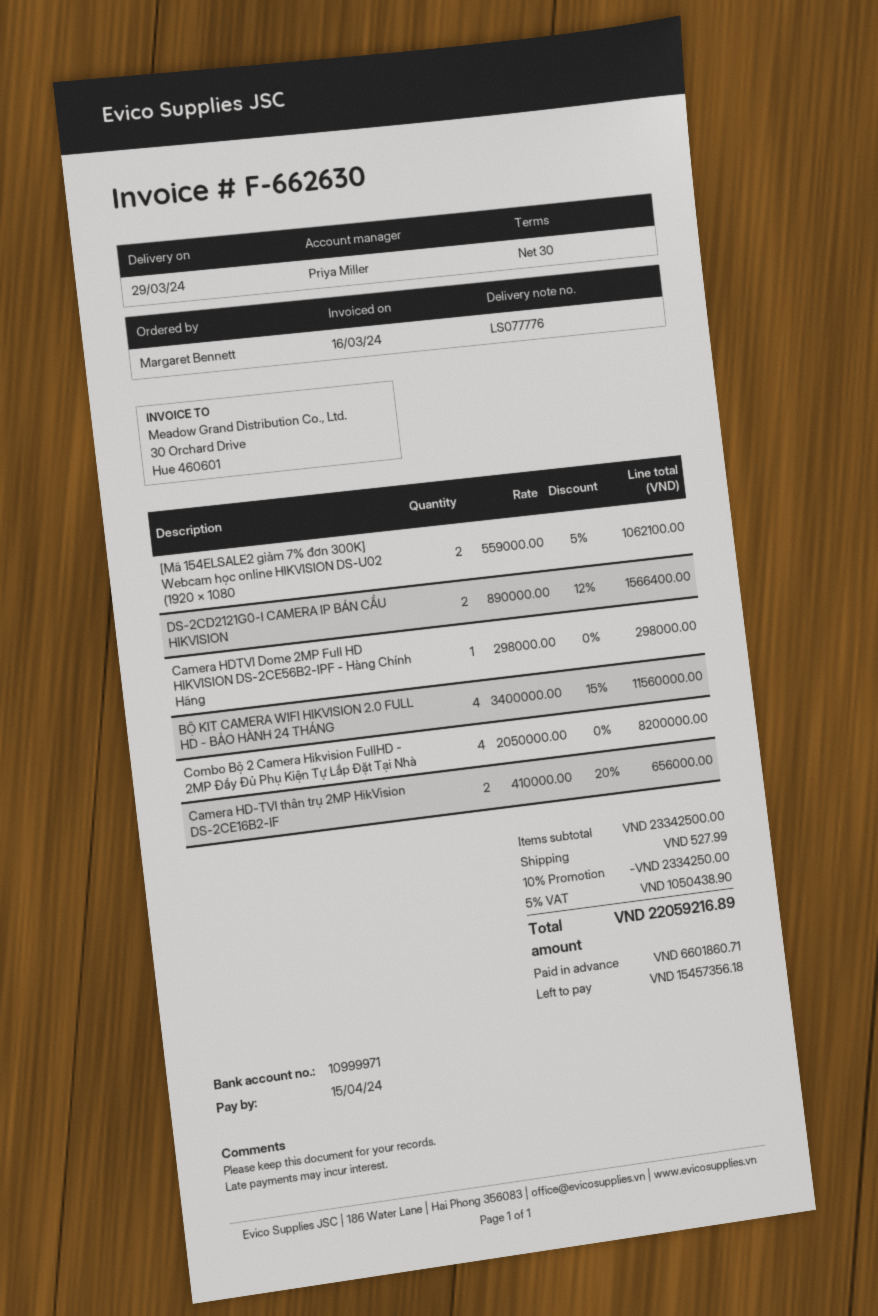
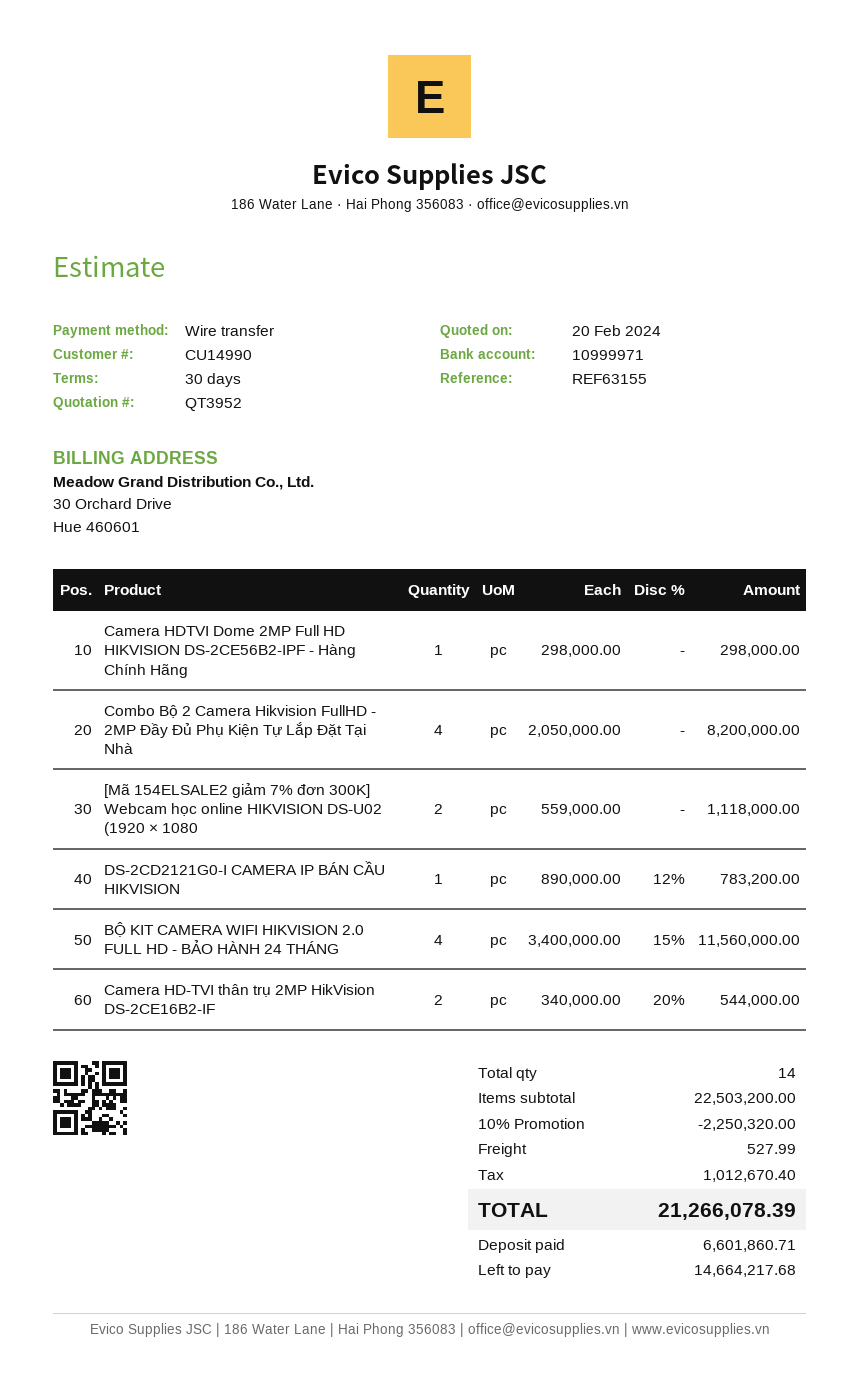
[Mã 154ELSALE2 giảm 7% đơn 300K] Webcam học online HIKVISION DS-U02 (1920 × 1080: 2 x 559000.00 - 5% = 1062100.00 -> 2 x 559000.00 = 1118000.00
DS-2CD2121G0-I CAMERA IP BÁN CẦU HIKVISION: 2 x 890000.00 - 12% = 1566400.00 -> 1 x 890000.00 - 12% = 783200.00
Camera HD-TVI thân trụ 2MP HikVision DS-2CE16B2-IF: 2 x 410000.00 - 20% = 656000.00 -> 2 x 340000.00 - 20% = 544000.00
subtotal: 23342500.00 -> 22503200.00
discount: 10% = 2334250.00 -> 10% = 2250320.00
tax: 1050438.90 -> 1012670.40
total: 22059216.89 -> 21266078.39
balance: 15457356.18 -> 14664217.68

